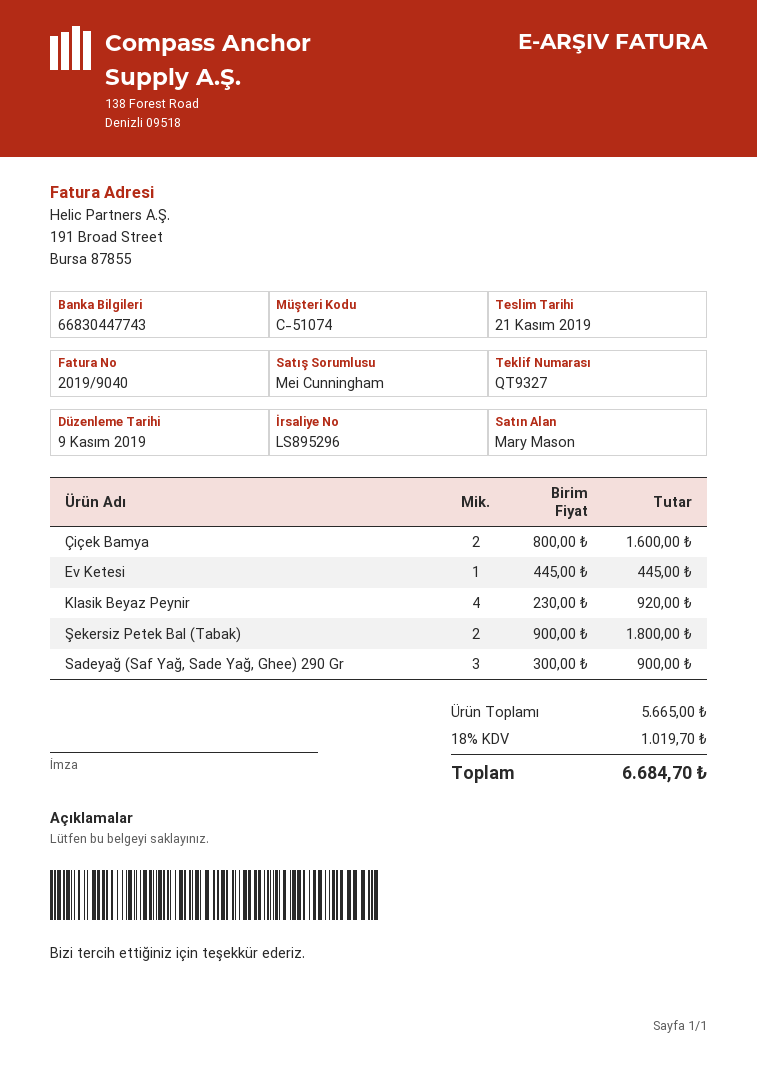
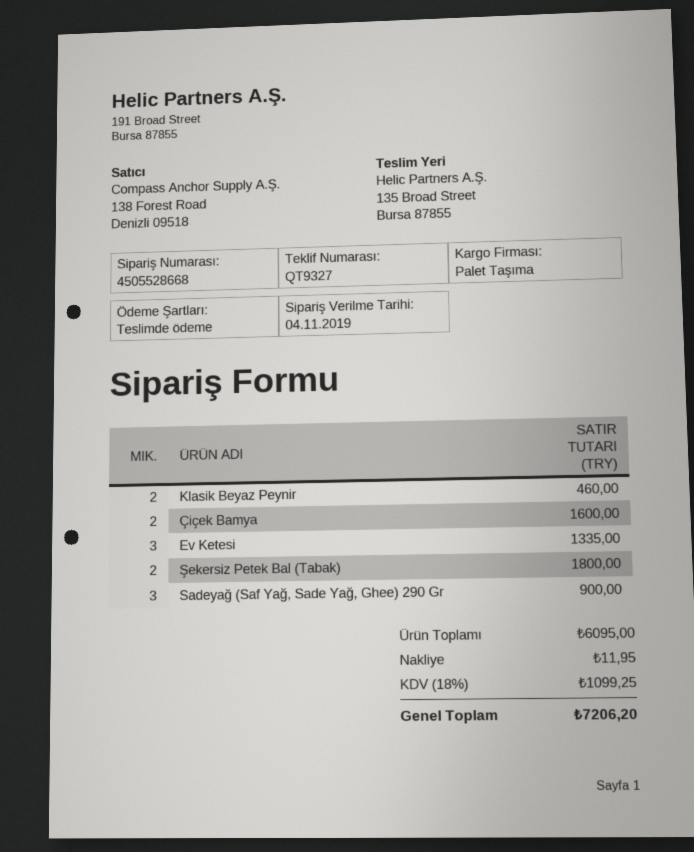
Ev Ketesi: 1 for 445.00 -> 3 for 1335.00
Klasik Beyaz Peynir: 4 for 920.00 -> 2 for 460.00
subtotal: 5665.00 -> 6095.00
shipping: none -> 11.95
tax: 18% = 1019.70 -> 18% = 1099.25
total: 6684.70 -> 7206.20

